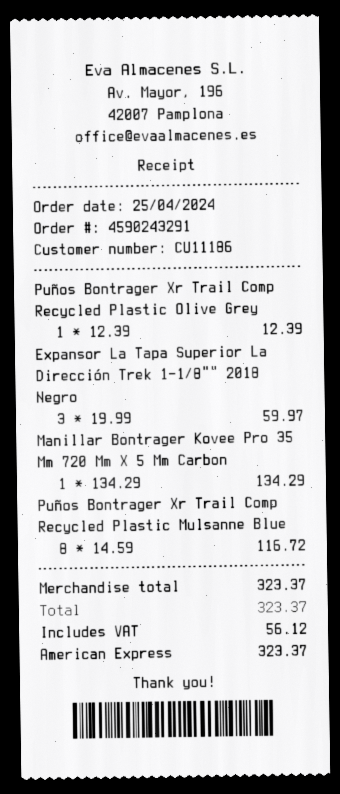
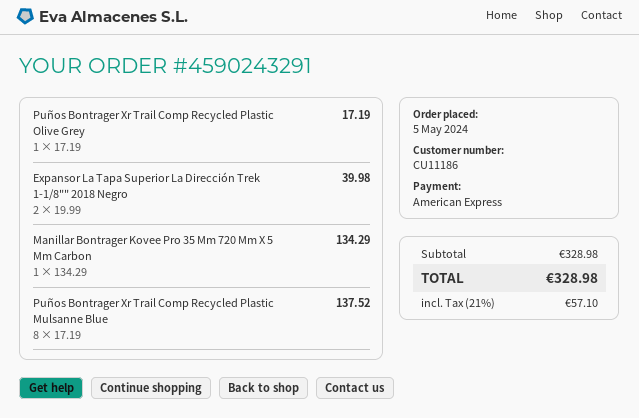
order date: 2024-04-25 -> 2024-05-05
Puños Bontrager Xr Trail Comp Recycled Plastic Olive Grey: 1 x 12.39 = 12.39 -> 1 x 17.19 = 17.19
Expansor La Tapa Superior La Dirección Trek 1-1/8"" 2018 Negro: 3 x 19.99 = 59.97 -> 2 x 19.99 = 39.98
Puños Bontrager Xr Trail Comp Recycled Plastic Mulsanne Blue: 8 x 14.59 = 116.72 -> 8 x 17.19 = 137.52
subtotal: 323.37 -> 328.98
tax: 56.12 -> 57.10
total: 323.37 -> 328.98

